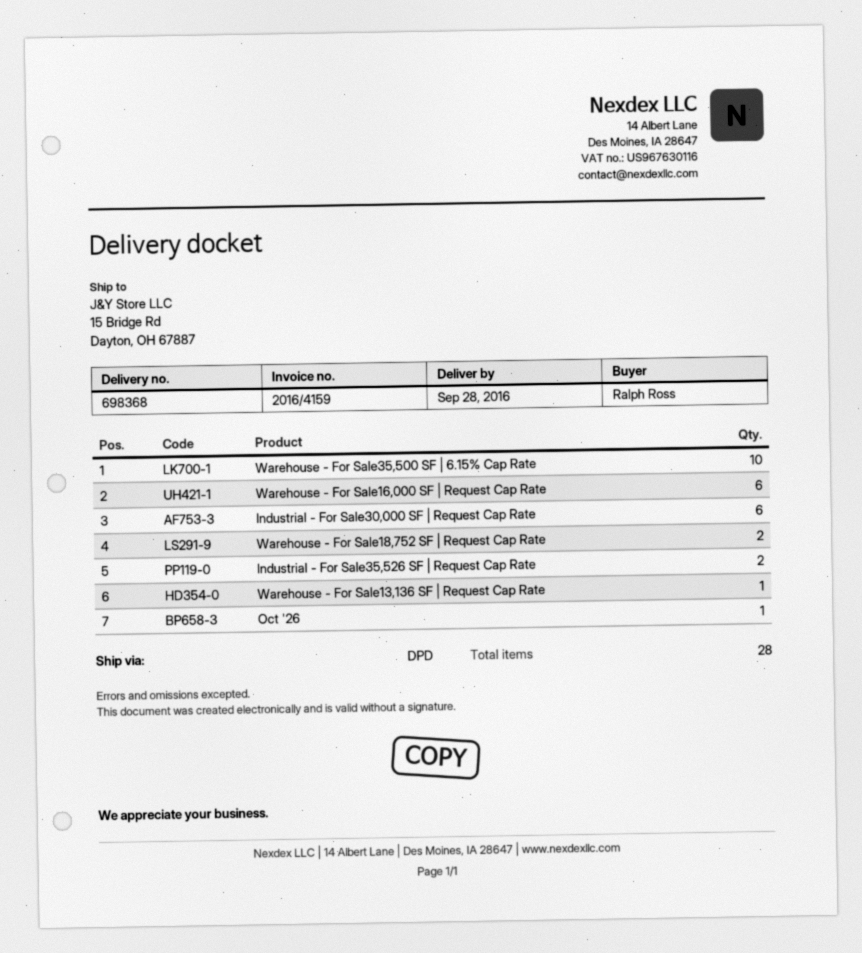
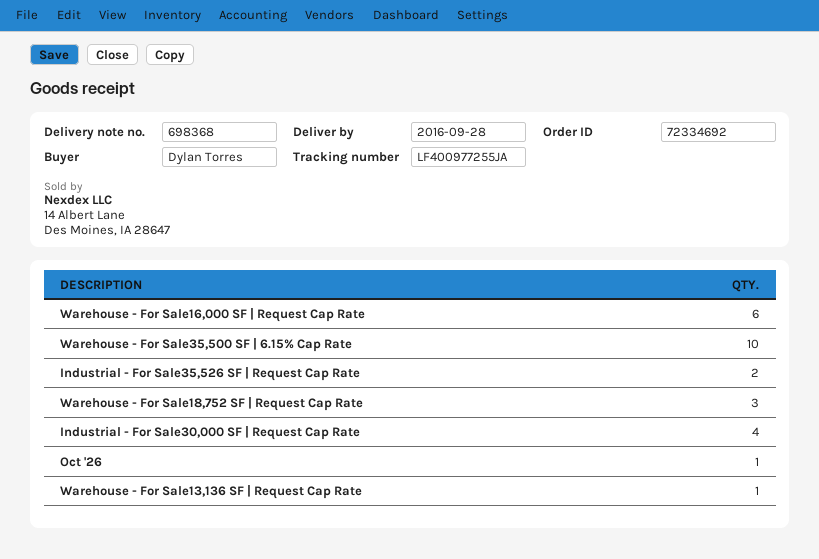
ordered by: Ralph Ross -> Dylan Torres
Industrial - For Sale30,000 SF | Request Cap Rate: 6 -> 4
Warehouse - For Sale18,752 SF | Request Cap Rate: 2 -> 3

